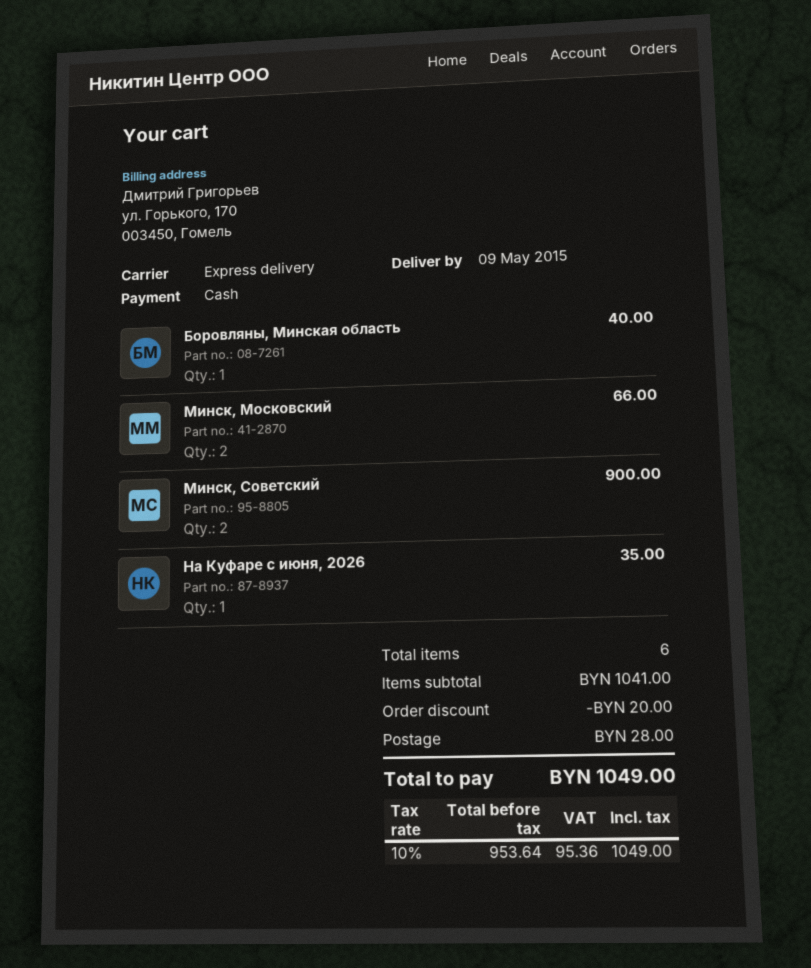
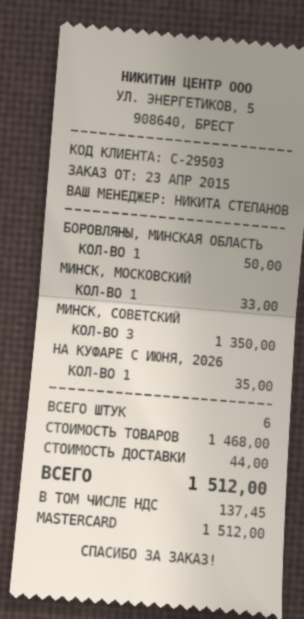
payment method: cash -> Mastercard
Боровляны, Минская область: 1 for 40.00 -> 1 for 50.00
Минск, Московский: 2 for 66.00 -> 1 for 33.00
Минск, Советский: 2 for 900.00 -> 3 for 1350.00
subtotal: 1041.00 -> 1468.00
discount: 20.00 -> none
shipping: 28.00 -> 44.00
tax: 95.36 -> 137.45
total: 1049.00 -> 1512.00

